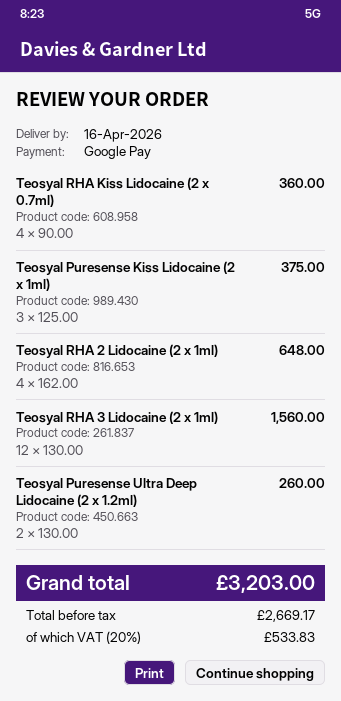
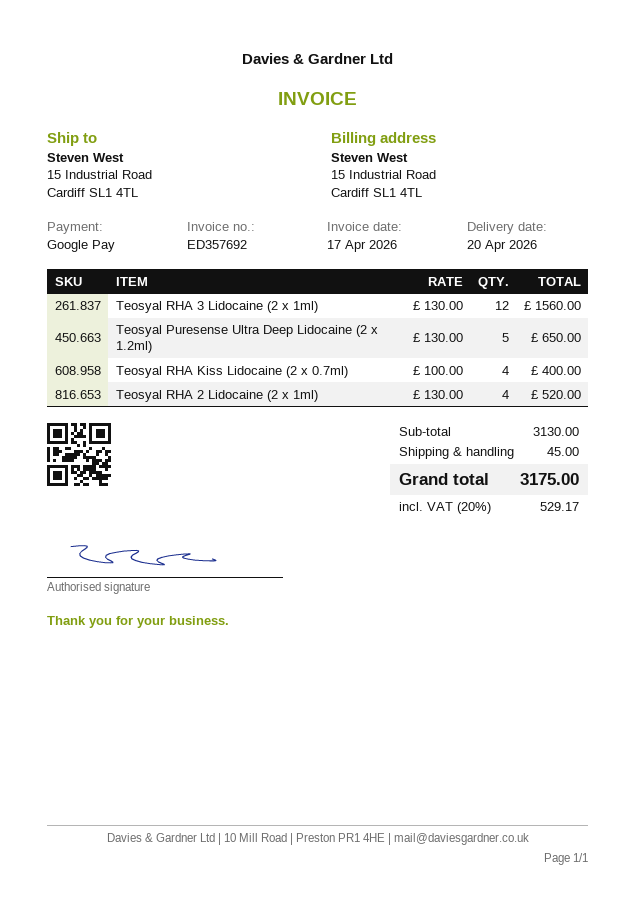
delivery date: 2026-04-16 -> 2026-04-20
Teosyal RHA Kiss Lidocaine (2 x 0.7ml): 4 x 90.00 = 360.00 -> 4 x 100.00 = 400.00
Teosyal Puresense Kiss Lidocaine (2 x 1ml): 3 x 125.00 = 375.00 -> none
Teosyal RHA 2 Lidocaine (2 x 1ml): 4 x 162.00 = 648.00 -> 4 x 130.00 = 520.00
Teosyal Puresense Ultra Deep Lidocaine (2 x 1.2ml): 2 x 130.00 = 260.00 -> 5 x 130.00 = 650.00
shipping: none -> 45.00
tax: 20% = 533.83 -> 20% = 529.17
total: 3203.00 -> 3175.00

